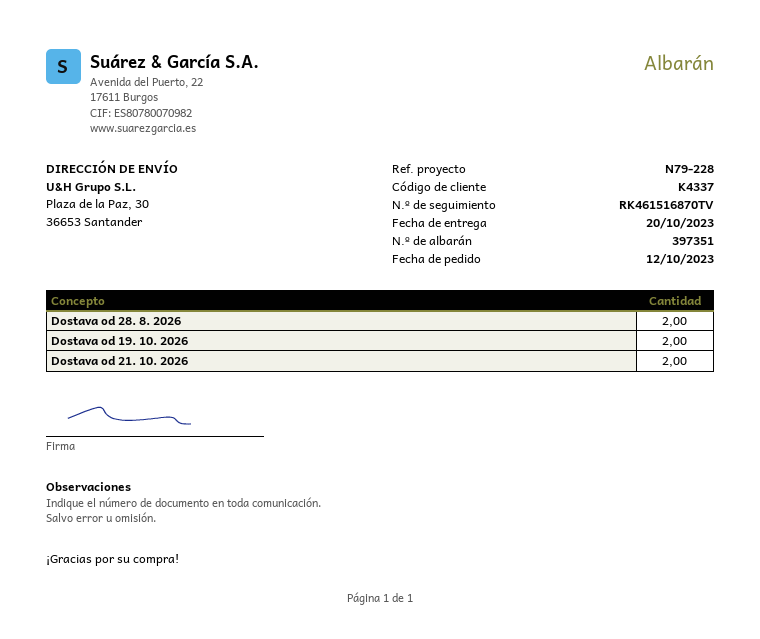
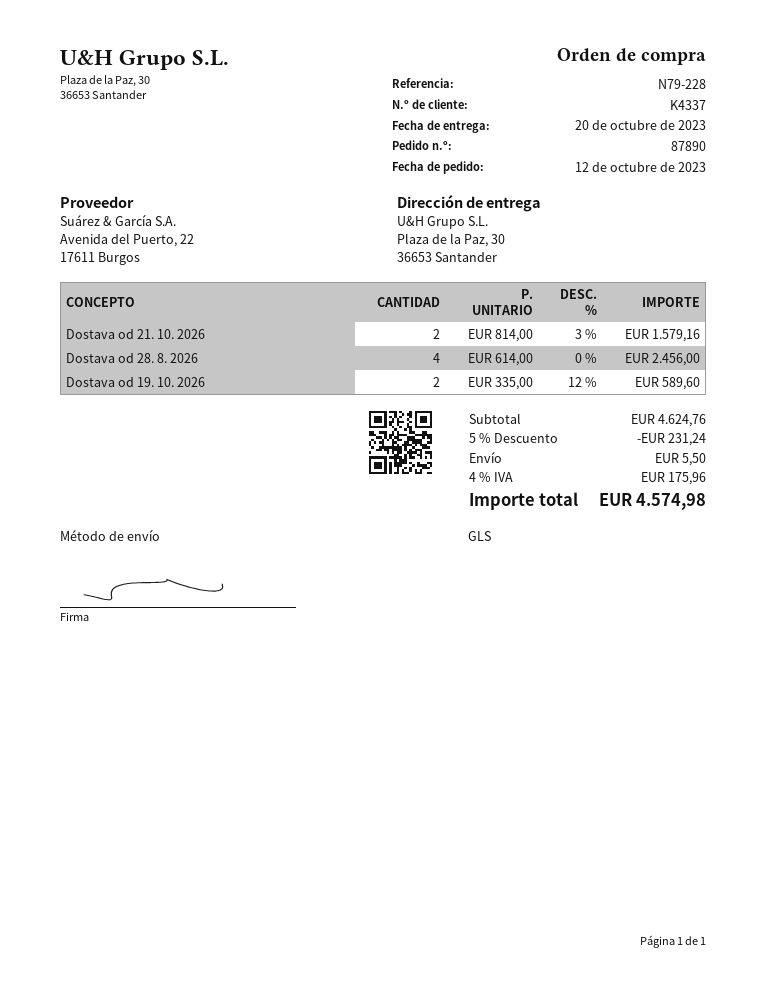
Dostava od 28. 8. 2026: 2 -> 4

